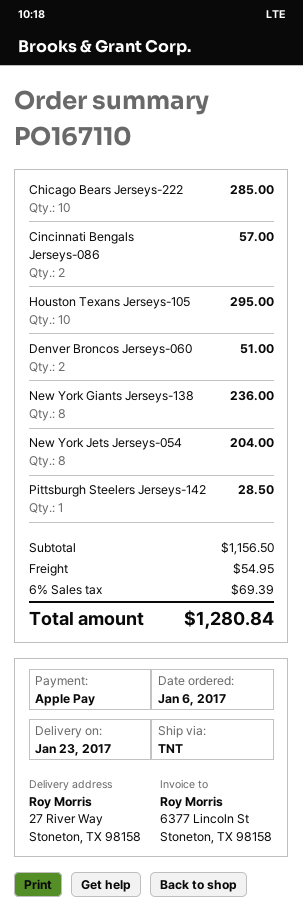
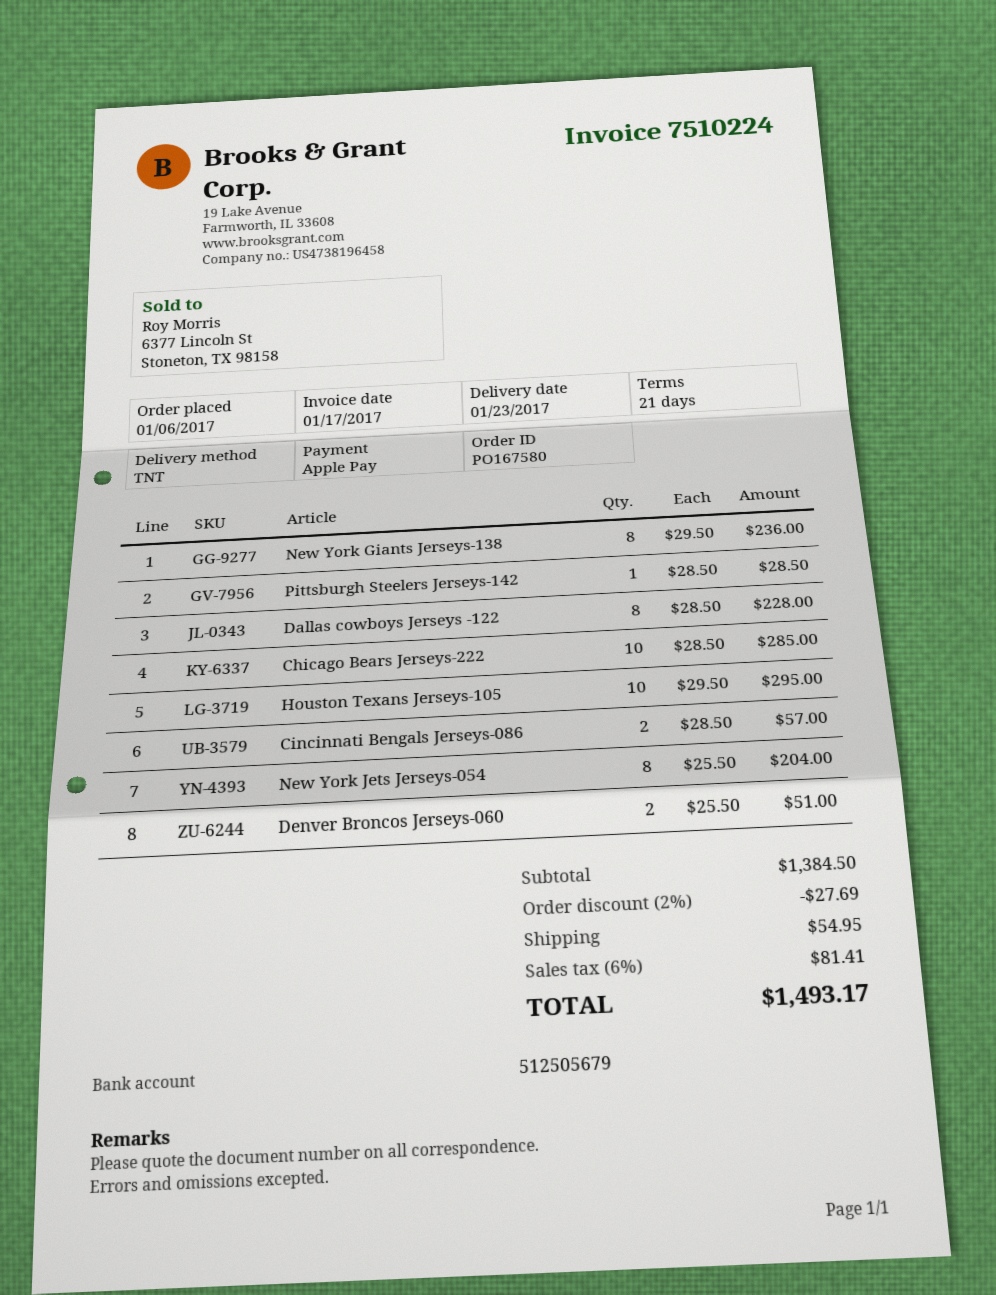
order number: PO167110 -> PO167580
Dallas cowboys Jerseys -122: none -> 8 for 228.00
subtotal: 1156.50 -> 1384.50
discount: none -> 2% = 27.69
tax: 6% = 69.39 -> 6% = 81.41
total: 1280.84 -> 1493.17

